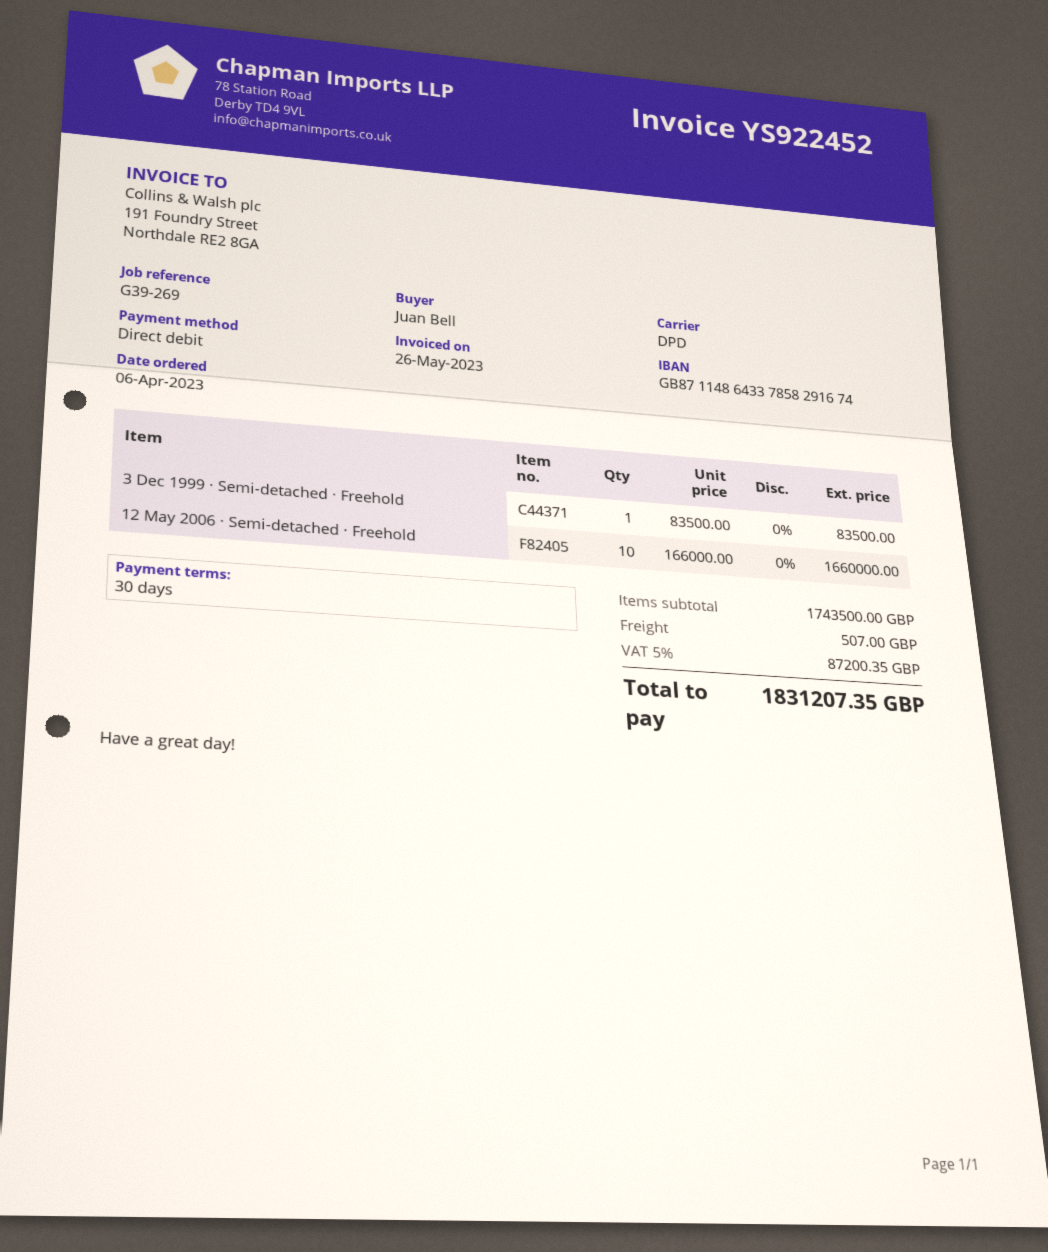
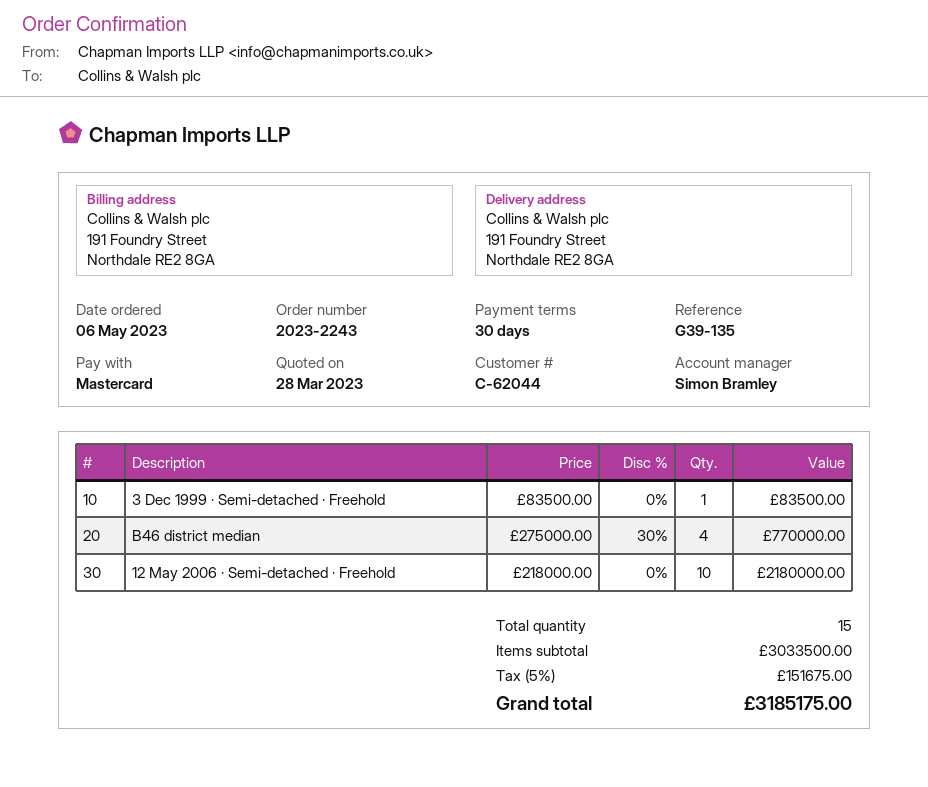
order date: 2023-04-06 -> 2023-05-06
reference: G39-269 -> G39-135
payment method: direct debit -> Mastercard
12 May 2006 · Semi-detached · Freehold: 10 x 166000.00 = 1660000.00 -> 10 x 218000.00 = 2180000.00
B46 district median: none -> 4 x 275000.00 - 30% = 770000.00
subtotal: 1743500.00 -> 3033500.00
shipping: 507.00 -> none
tax: 5% = 87200.35 -> 5% = 151675.00
total: 1831207.35 -> 3185175.00

